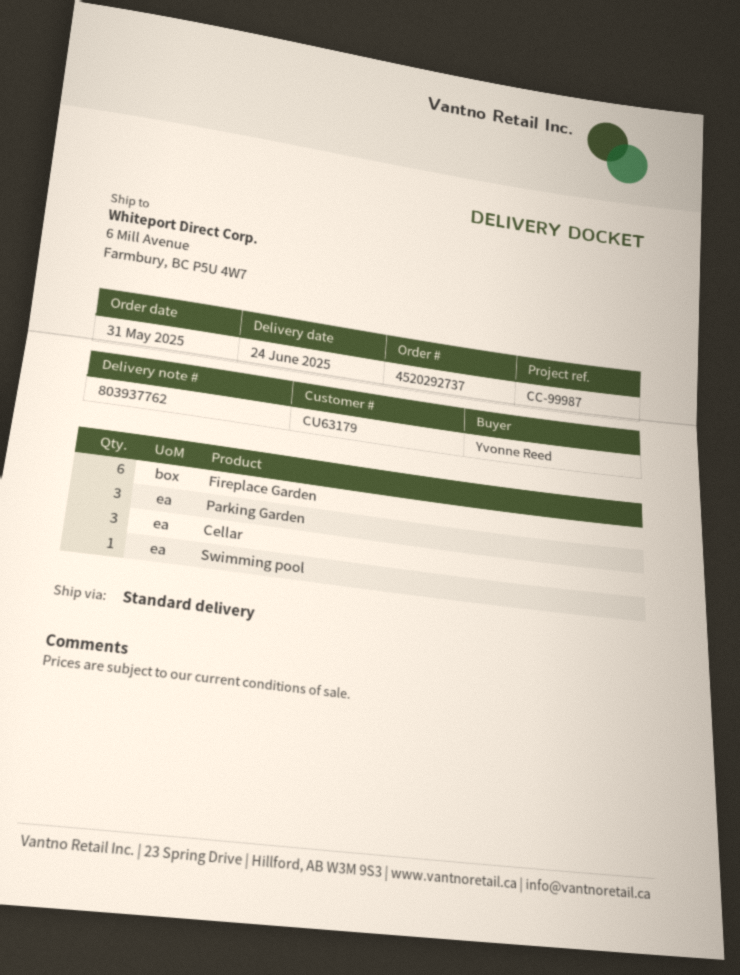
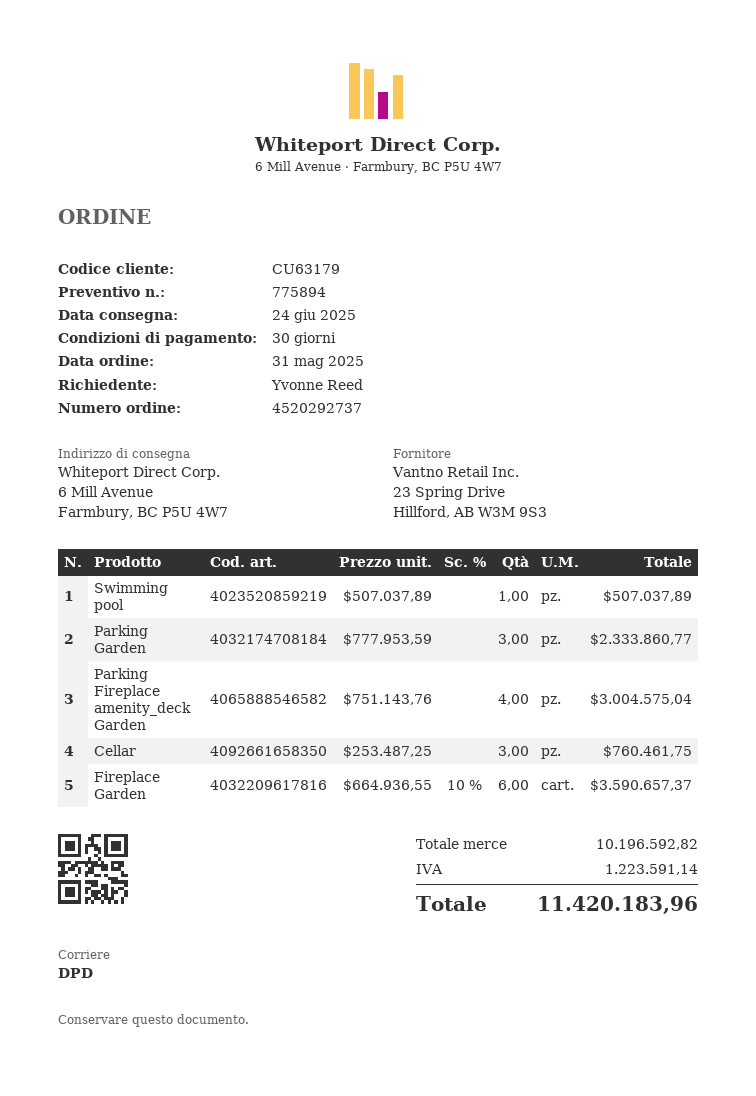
shipping method: standard -> DPD
Parking Fireplace amenity_deck Garden: none -> 4

